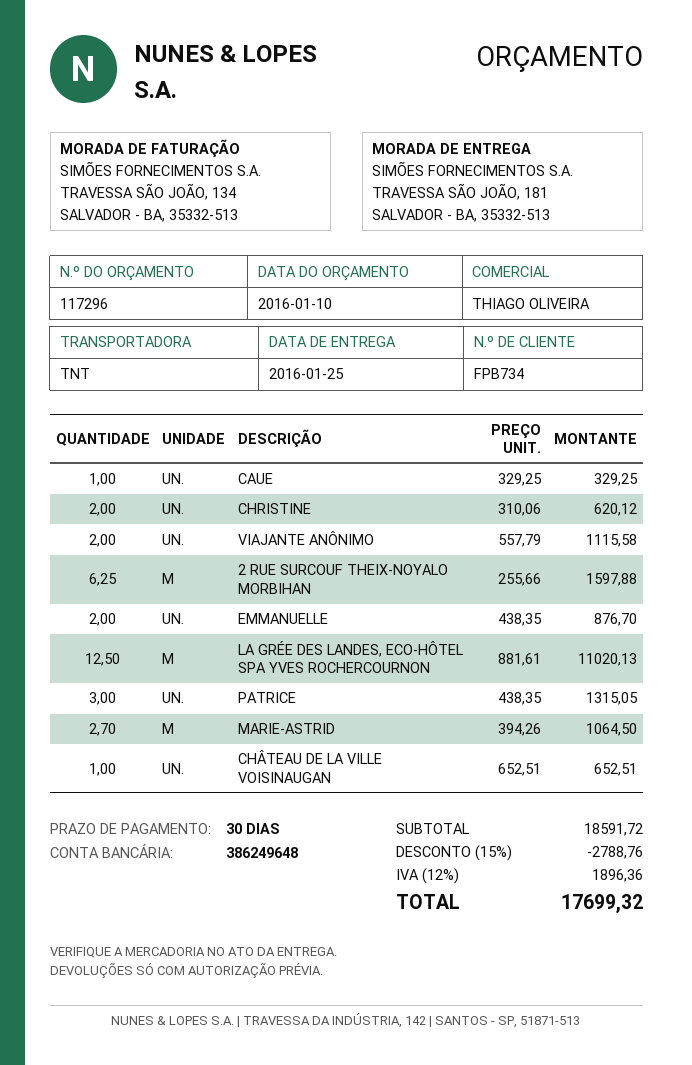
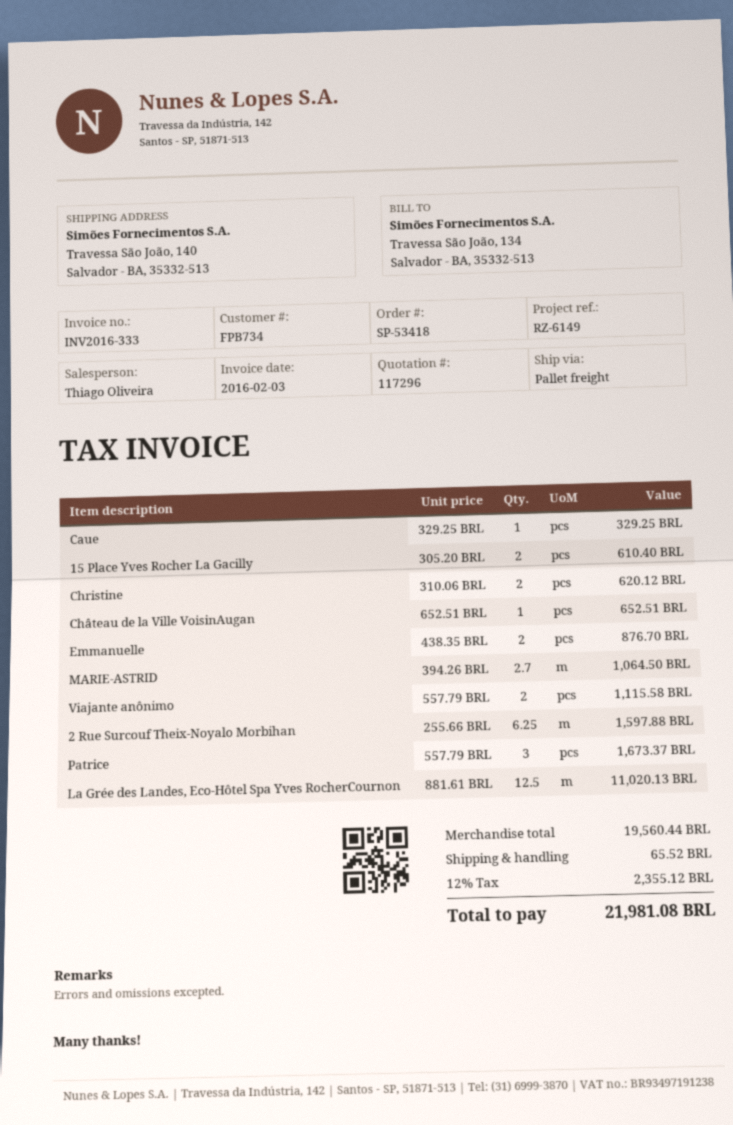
shipping method: TNT -> pallet freight
ship to: TRAVESSA SÃO JOÃO, 181, SALVADOR - BA, 35332-513 -> Travessa São João, 140, Salvador - BA, 35332-513
PATRICE: 3 x 438.35 = 1315.05 -> 3 x 557.79 = 1673.37
15 Place Yves Rocher La Gacilly: none -> 2 x 305.20 = 610.40
subtotal: 18591.72 -> 19560.44
discount: 15% = 2788.76 -> none
shipping: none -> 65.52
tax: 12% = 1896.36 -> 12% = 2355.12
total: 17699.32 -> 21981.08

